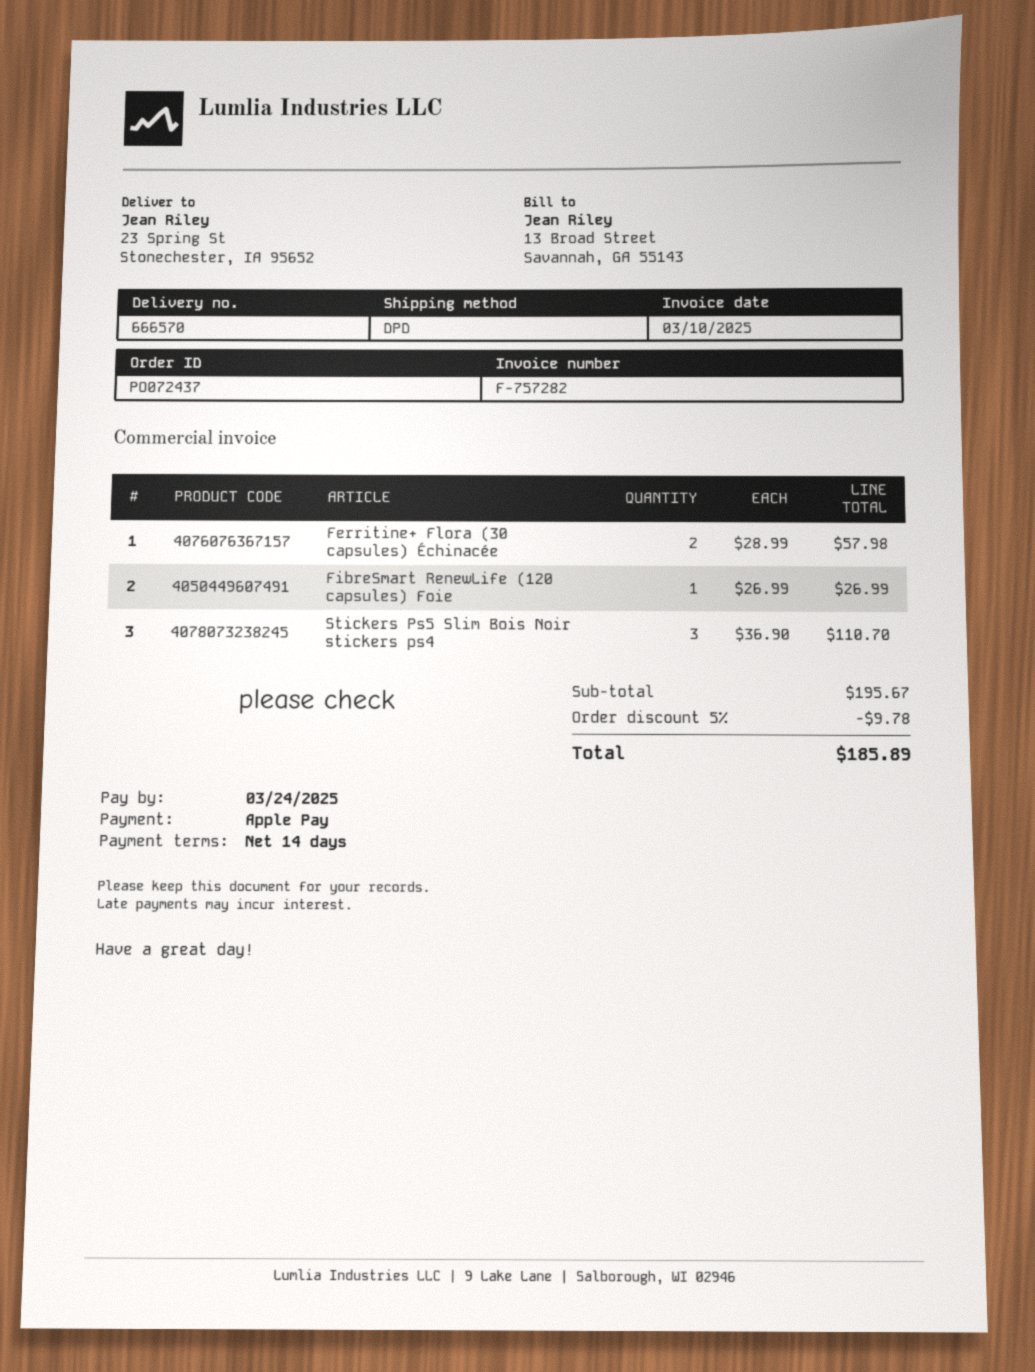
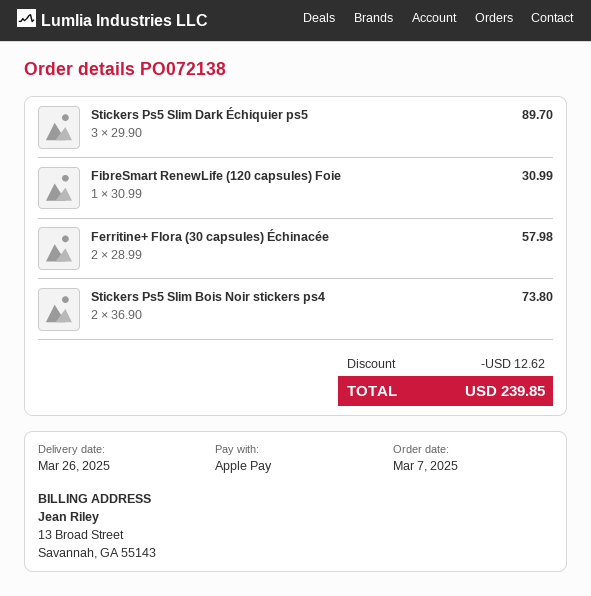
order number: PO072437 -> PO072138
FibreSmart RenewLife (120 capsules) Foie: 1 x 26.99 = 26.99 -> 1 x 30.99 = 30.99
Stickers Ps5 Slim Bois Noir stickers ps4: 3 x 36.90 = 110.70 -> 2 x 36.90 = 73.80
Stickers Ps5 Slim Dark Échiquier ps5: none -> 3 x 29.90 = 89.70
discount: 9.78 -> 12.62
total: 185.89 -> 239.85

